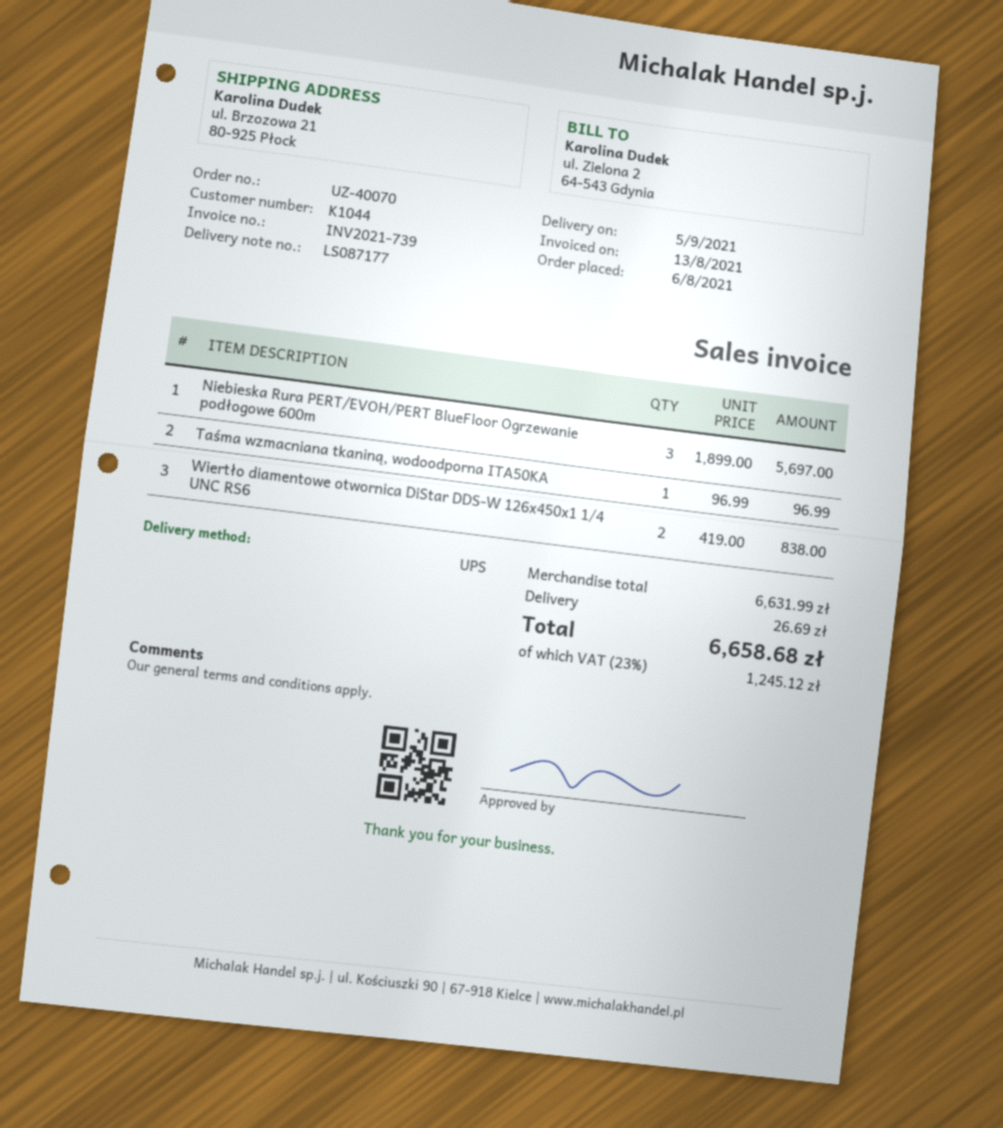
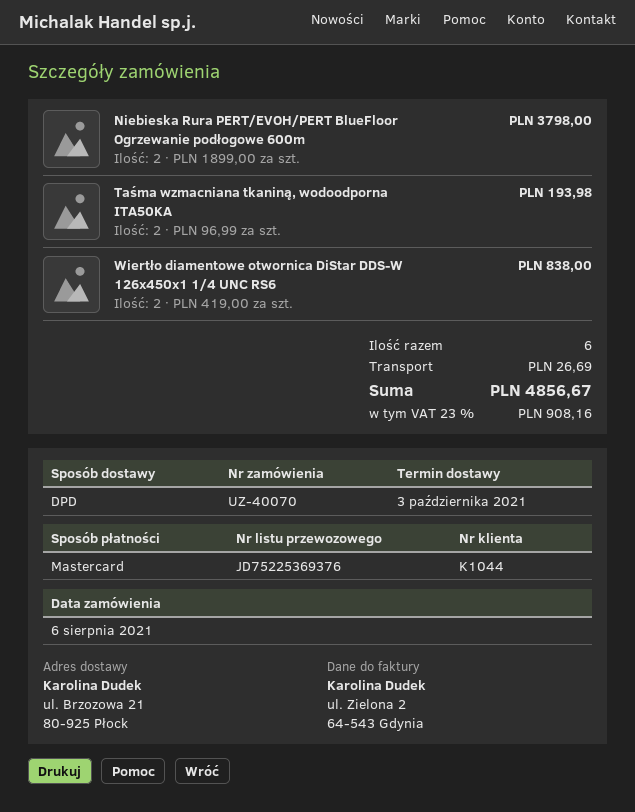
delivery date: 2021-09-05 -> 2021-10-03
shipping method: UPS -> DPD
Niebieska Rura PERT/EVOH/PERT BlueFloor Ogrzewanie podłogowe 600m: 3 x 1899.00 = 5697.00 -> 2 x 1899.00 = 3798.00
Taśma wzmacniana tkaniną, wodoodporna ITA50KA: 1 x 96.99 = 96.99 -> 2 x 96.99 = 193.98
tax: 23% = 1245.12 -> 23% = 908.16
total: 6658.68 -> 4856.67

